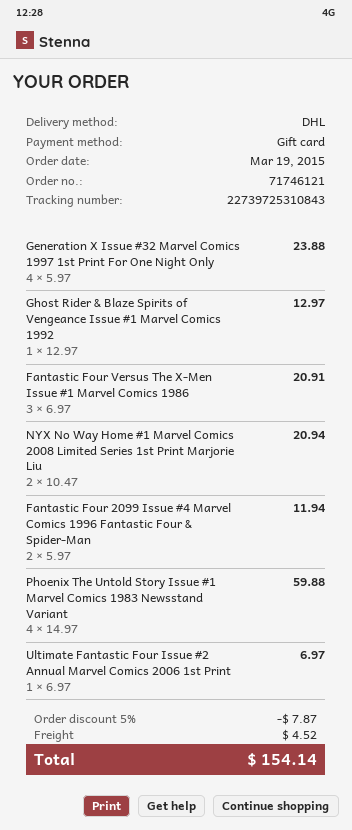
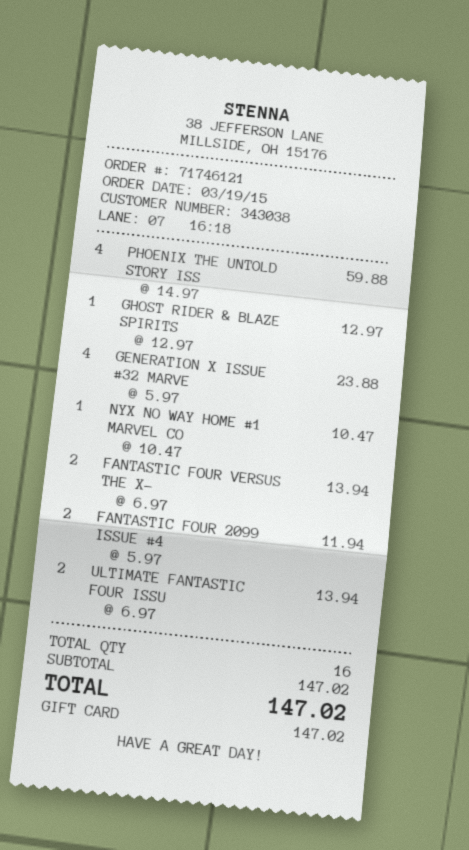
Fantastic Four Versus The X-Men Issue #1 Marvel Comics 1986: 3 x 6.97 = 20.91 -> 2 x 6.97 = 13.94
NYX No Way Home #1 Marvel Comics 2008 Limited Series 1st Print Marjorie Liu: 2 x 10.47 = 20.94 -> 1 x 10.47 = 10.47
Ultimate Fantastic Four Issue #2 Annual Marvel Comics 2006 1st Print: 1 x 6.97 = 6.97 -> 2 x 6.97 = 13.94
discount: 5% = 7.87 -> none
shipping: 4.52 -> none
total: 154.14 -> 147.02

